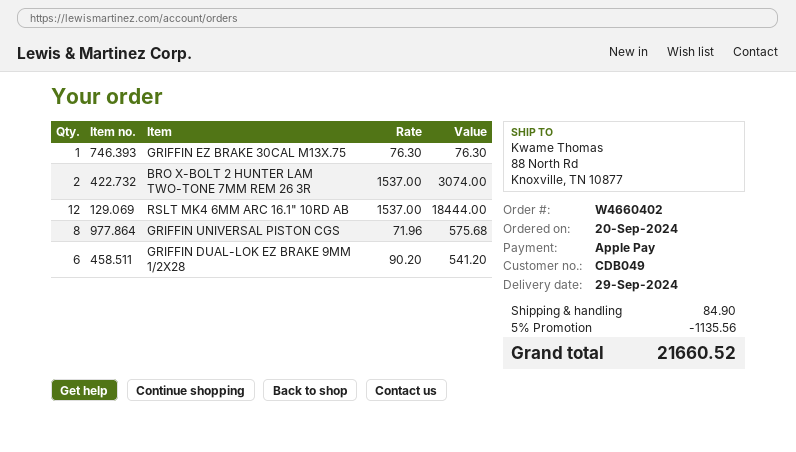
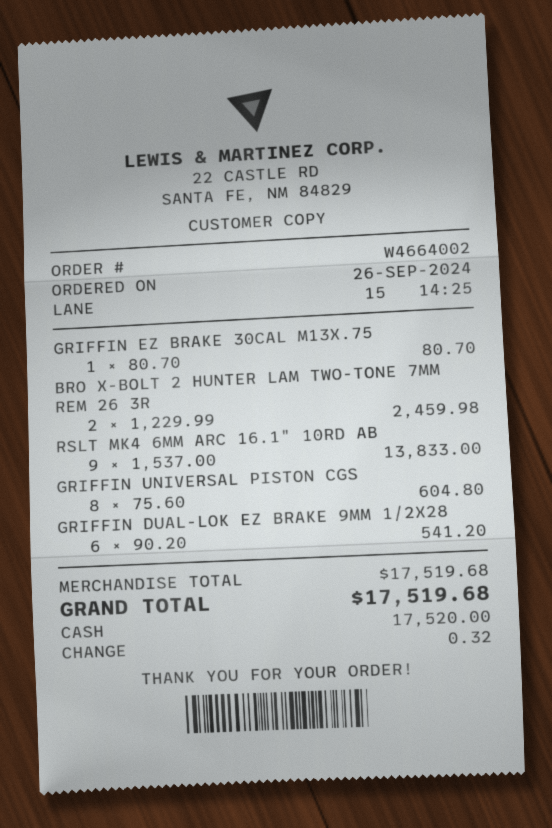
order number: W4660402 -> W4664002
order date: 2024-09-20 -> 2024-09-26
payment method: Apple Pay -> cash
GRIFFIN EZ BRAKE 30CAL M13X.75: 1 x 76.30 = 76.30 -> 1 x 80.70 = 80.70
BRO X-BOLT 2 HUNTER LAM TWO-TONE 7MM REM 26 3R: 2 x 1537.00 = 3074.00 -> 2 x 1229.99 = 2459.98
RSLT MK4 6MM ARC 16.1" 10RD AB: 12 x 1537.00 = 18444.00 -> 9 x 1537.00 = 13833.00
GRIFFIN UNIVERSAL PISTON CGS: 8 x 71.96 = 575.68 -> 8 x 75.60 = 604.80
discount: 5% = 1135.56 -> none
shipping: 84.90 -> none
total: 21660.52 -> 17519.68

